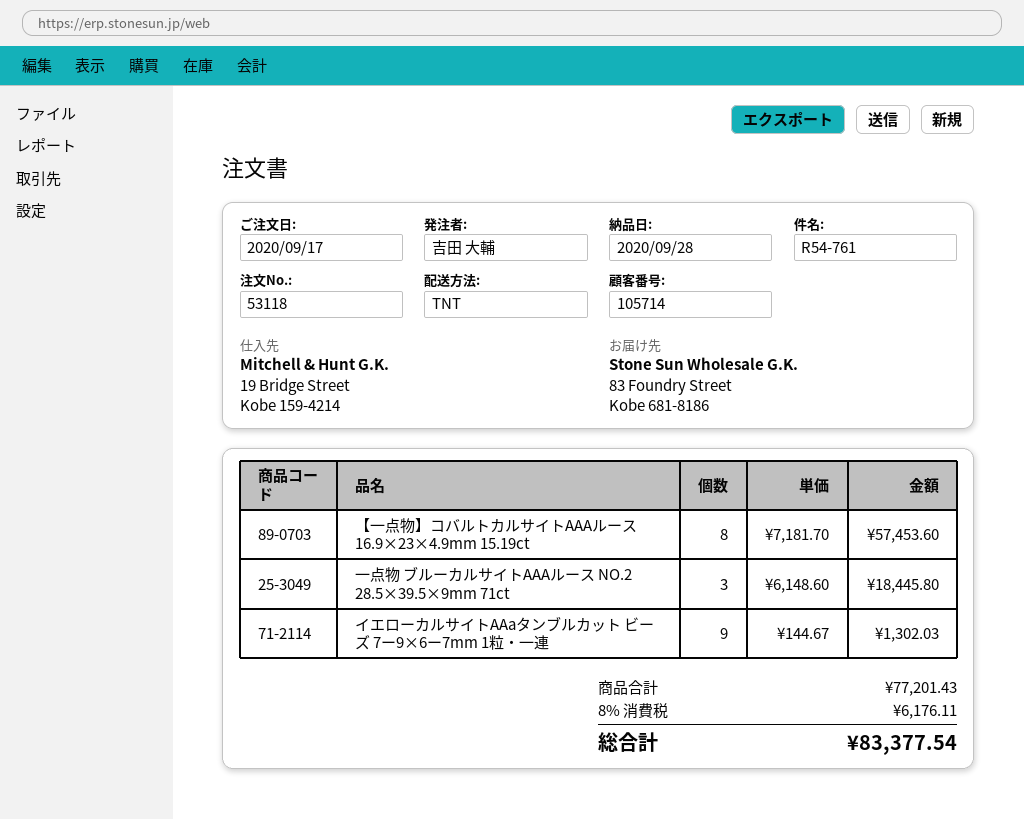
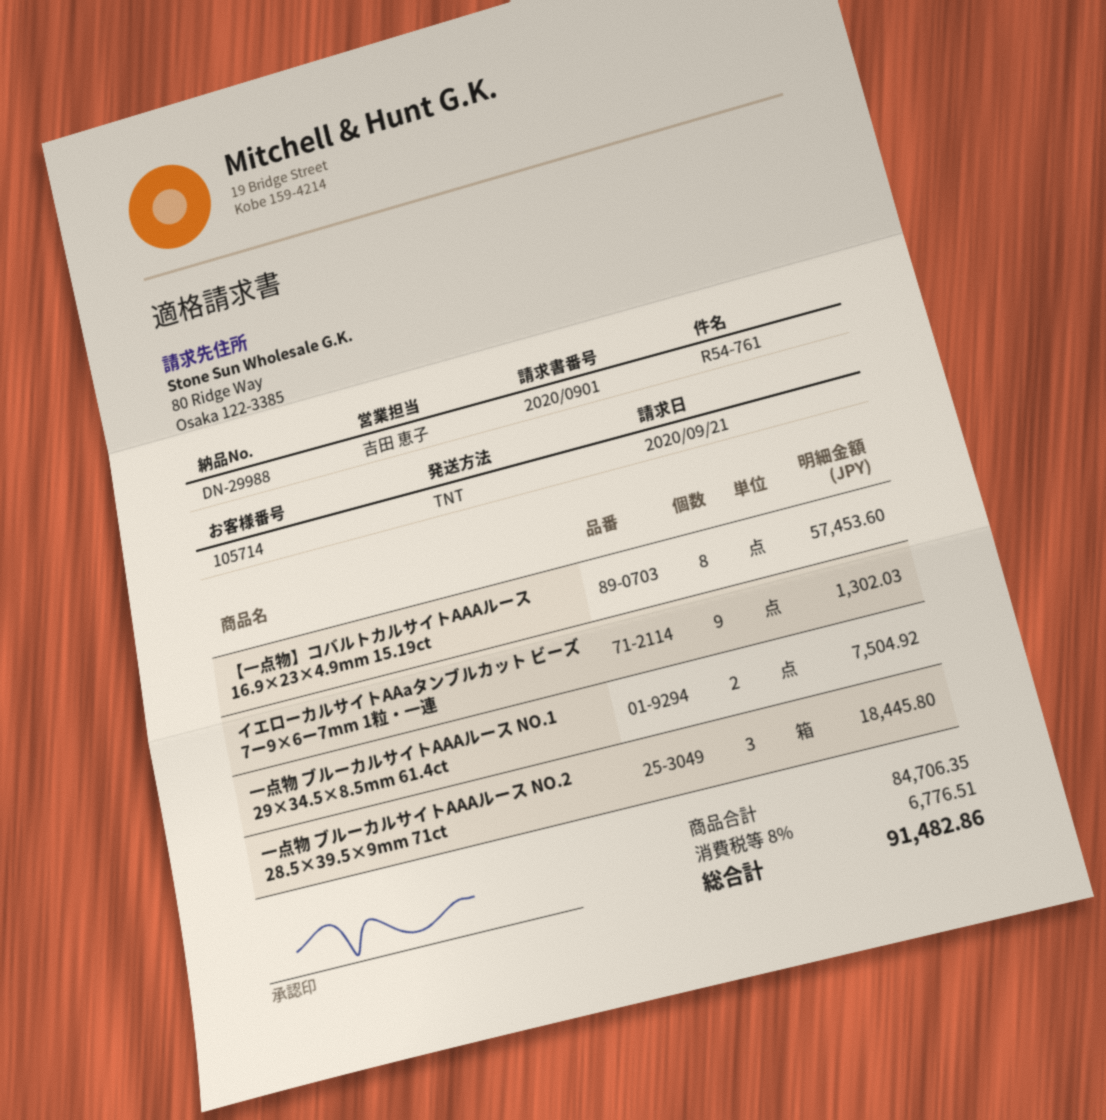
一点物 ブルーカルサイトAAAルース NO.1 29×34.5×8.5mm 61.4ct: none -> 2 for 7504.92
subtotal: 77201.43 -> 84706.35
tax: 8% = 6176.11 -> 8% = 6776.51
total: 83377.54 -> 91482.86

